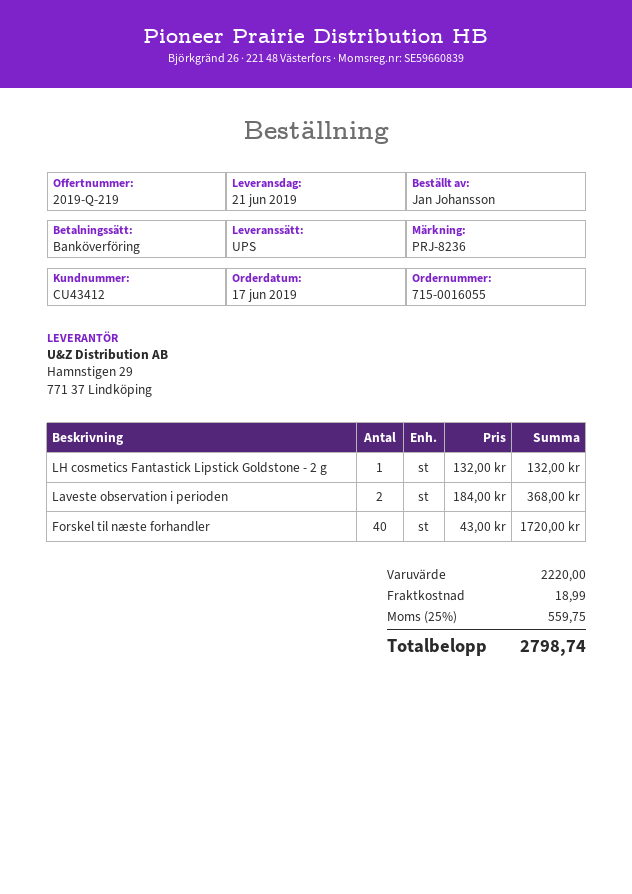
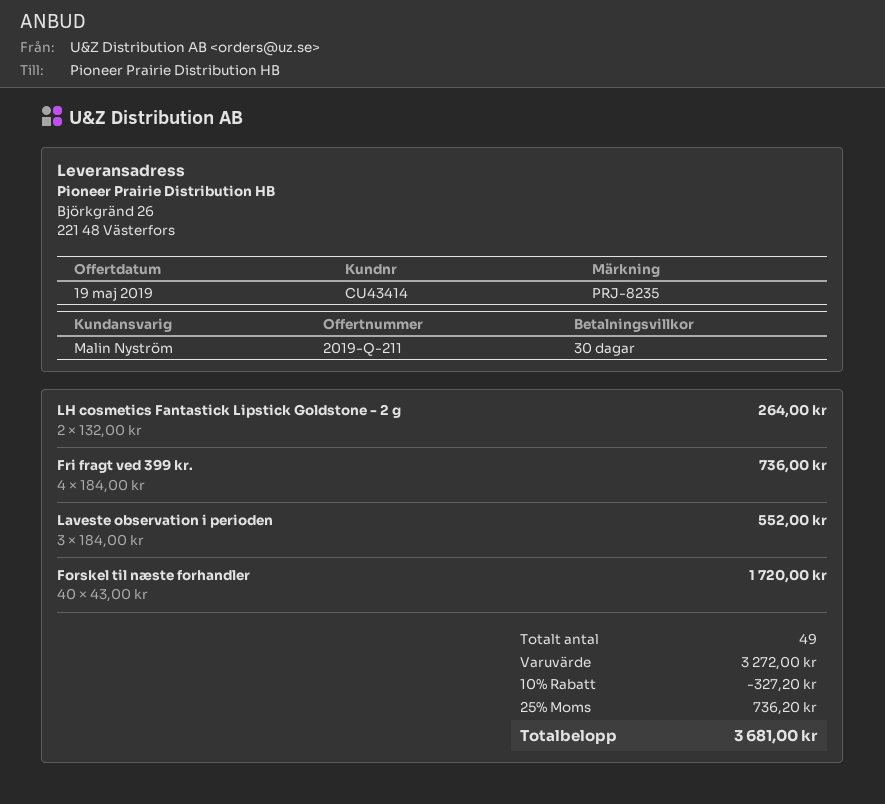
quote number: 2019-Q-219 -> 2019-Q-211
customer number: CU43412 -> CU43414
reference: PRJ-8236 -> PRJ-8235
LH cosmetics Fantastick Lipstick Goldstone - 2 g: 1 x 132.00 = 132.00 -> 2 x 132.00 = 264.00
Laveste observation i perioden: 2 x 184.00 = 368.00 -> 3 x 184.00 = 552.00
Fri fragt ved 399 kr.: none -> 4 x 184.00 = 736.00
subtotal: 2220.00 -> 3272.00
discount: none -> 10% = 327.20
shipping: 18.99 -> none
tax: 25% = 559.75 -> 25% = 736.20
total: 2798.74 -> 3681.00

